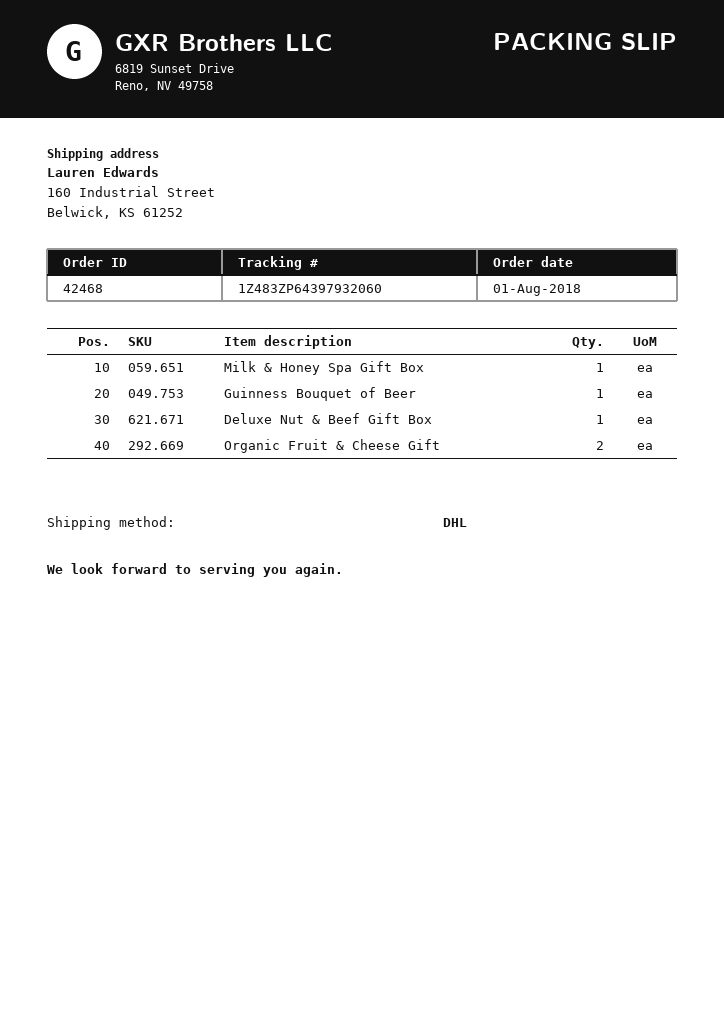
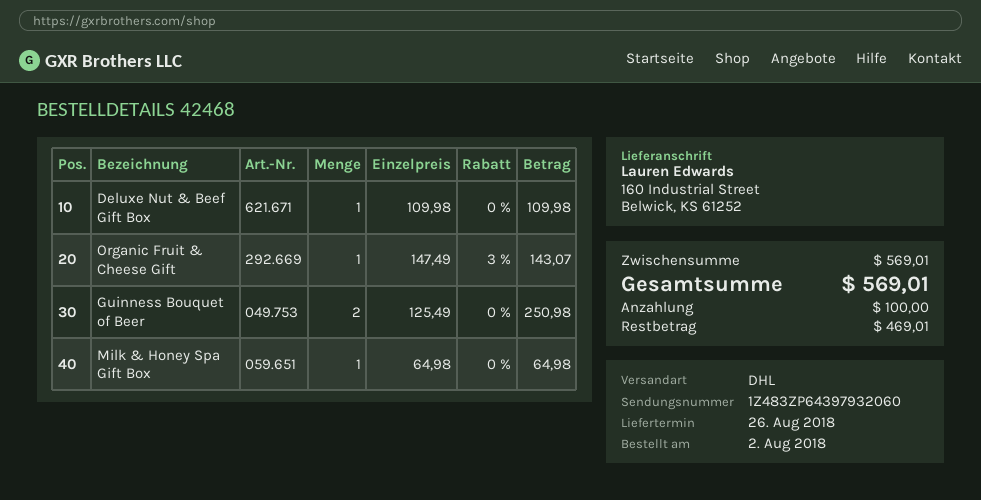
order date: 2018-08-01 -> 2018-08-02
Guinness Bouquet of Beer: 1 -> 2
Organic Fruit & Cheese Gift: 2 -> 1

